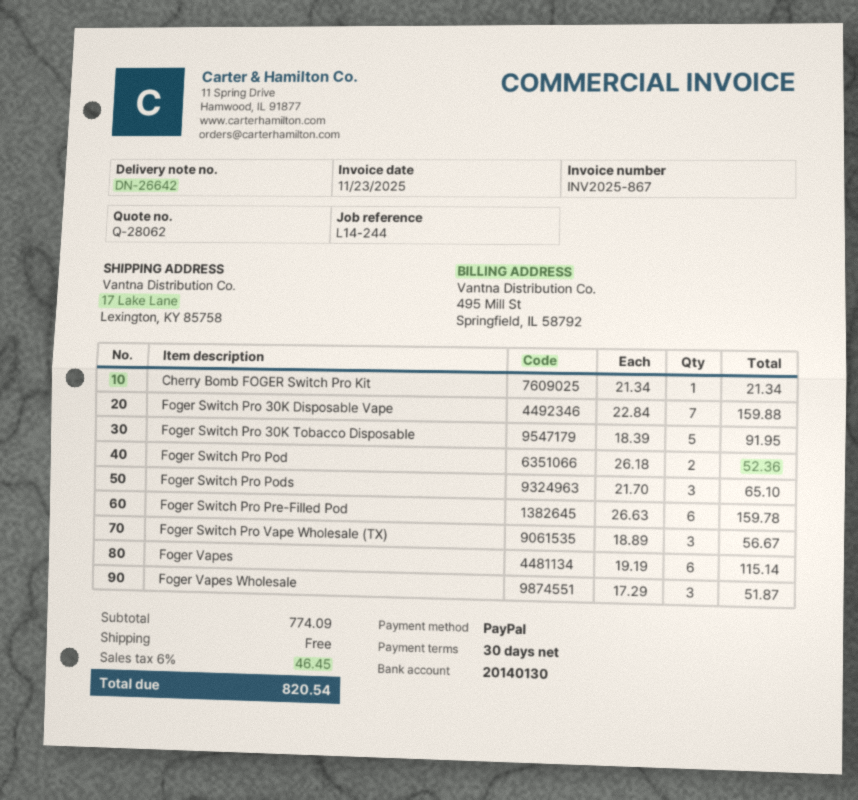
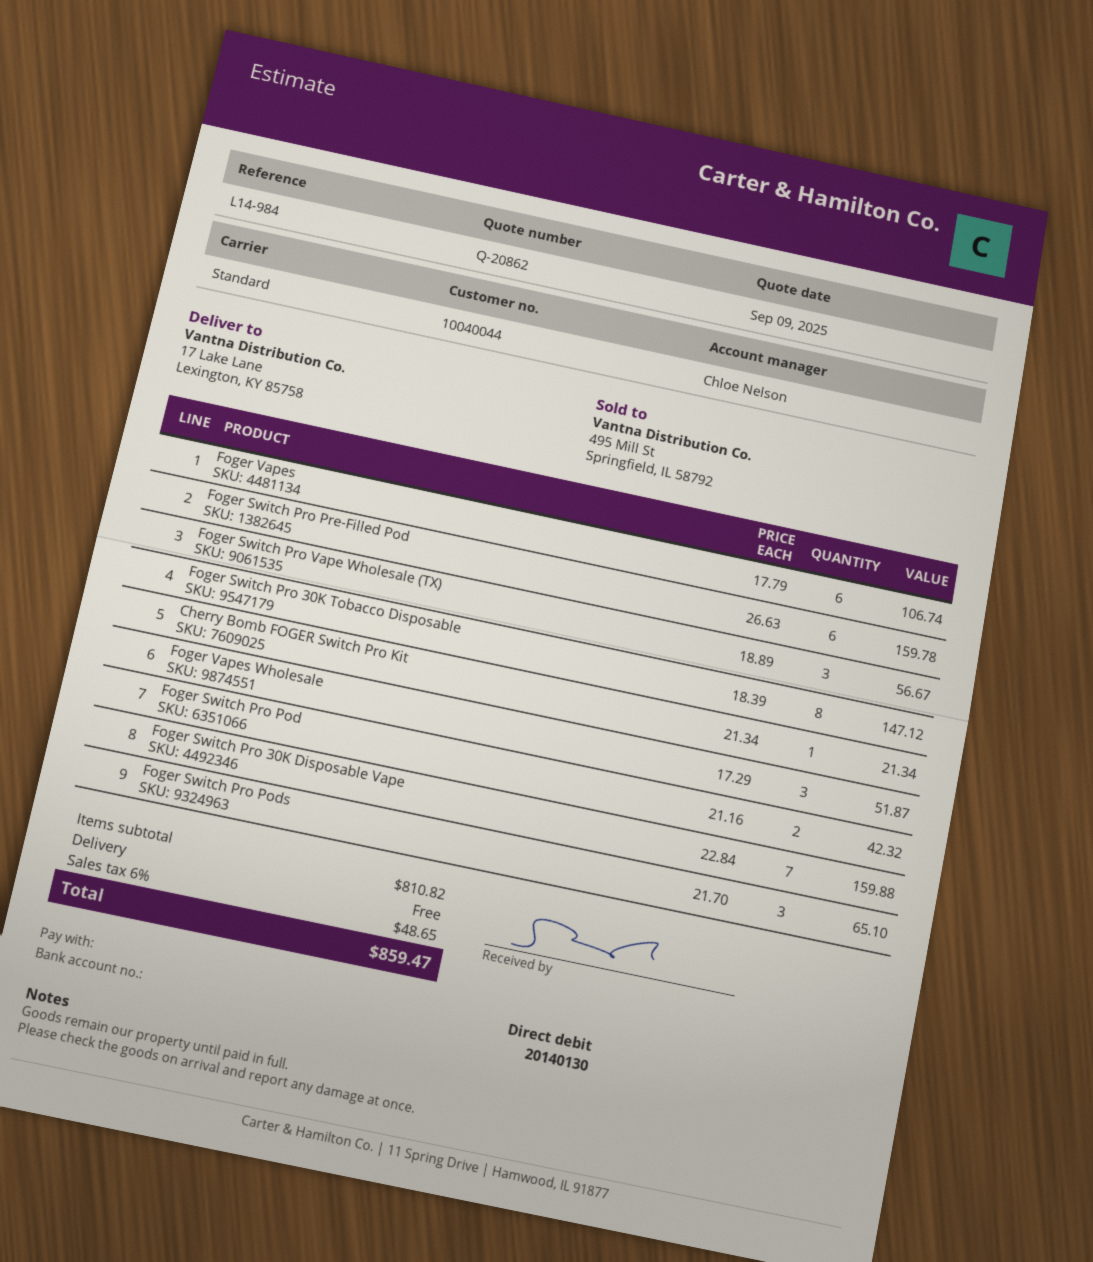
quote number: Q-28062 -> Q-20862
reference: L14-244 -> L14-984
payment method: PayPal -> direct debit
Foger Switch Pro 30K Tobacco Disposable: 5 x 18.39 = 91.95 -> 8 x 18.39 = 147.12
Foger Switch Pro Pod: 2 x 26.18 = 52.36 -> 2 x 21.16 = 42.32
Foger Vapes: 6 x 19.19 = 115.14 -> 6 x 17.79 = 106.74
subtotal: 774.09 -> 810.82
tax: 6% = 46.45 -> 6% = 48.65
total: 820.54 -> 859.47

